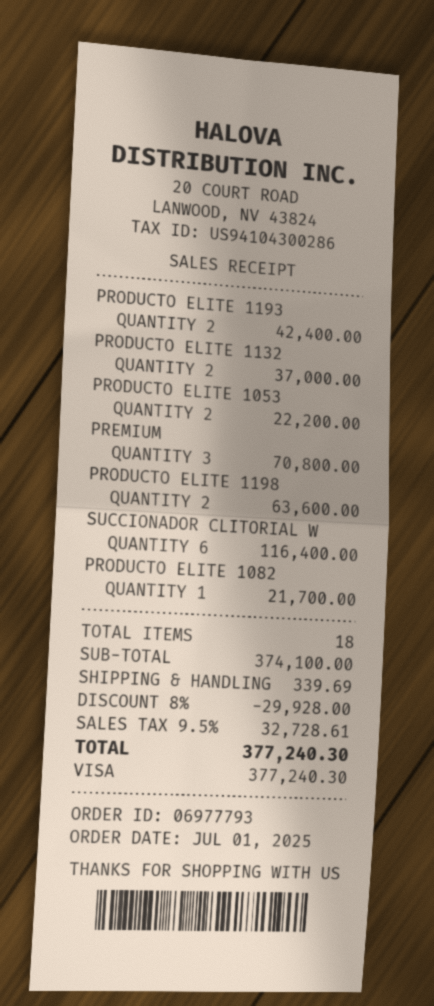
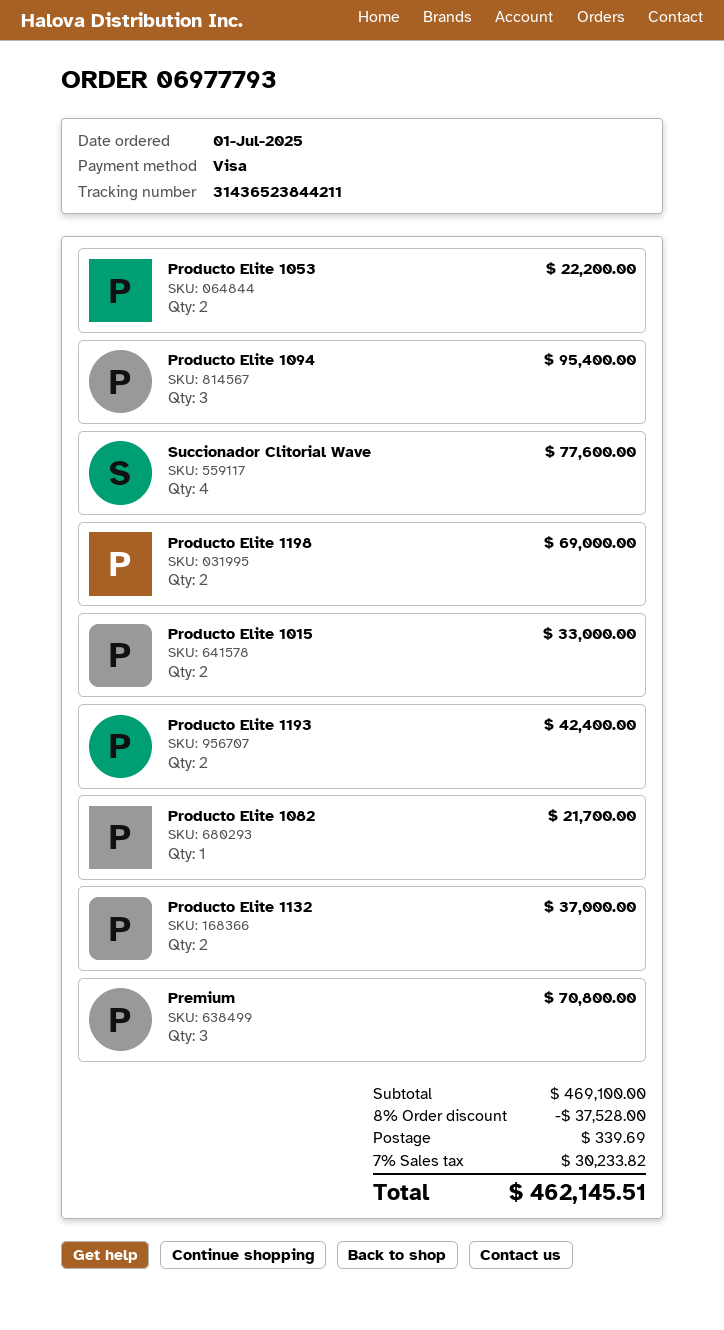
PRODUCTO ELITE 1198: 2 for 63600.00 -> 2 for 69000.00
SUCCIONADOR CLITORIAL W: 6 for 116400.00 -> 4 for 77600.00
Producto Elite 1094: none -> 3 for 95400.00
Producto Elite 1015: none -> 2 for 33000.00
subtotal: 374100.00 -> 469100.00
discount: 8% = 29928.00 -> 8% = 37528.00
tax: 9.5% = 32728.61 -> 7% = 30233.82
total: 377240.30 -> 462145.51

